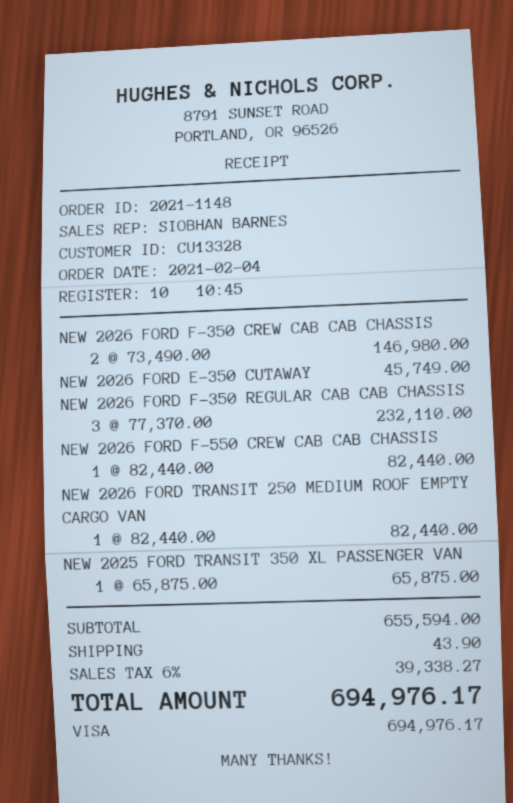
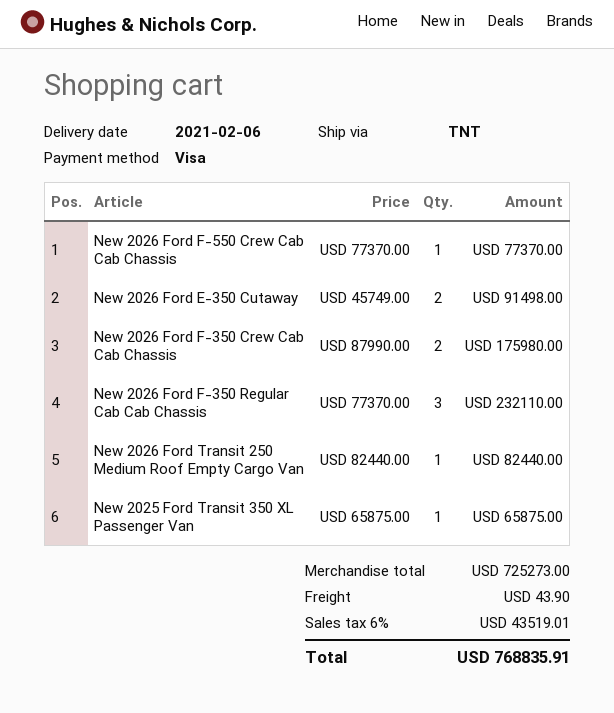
NEW 2026 FORD F-350 CREW CAB CAB CHASSIS: 2 x 73490.00 = 146980.00 -> 2 x 87990.00 = 175980.00
NEW 2026 FORD E-350 CUTAWAY: 1 x 45749.00 = 45749.00 -> 2 x 45749.00 = 91498.00
NEW 2026 FORD F-550 CREW CAB CAB CHASSIS: 1 x 82440.00 = 82440.00 -> 1 x 77370.00 = 77370.00
subtotal: 655594.00 -> 725273.00
tax: 6% = 39338.27 -> 6% = 43519.01
total: 694976.17 -> 768835.91

